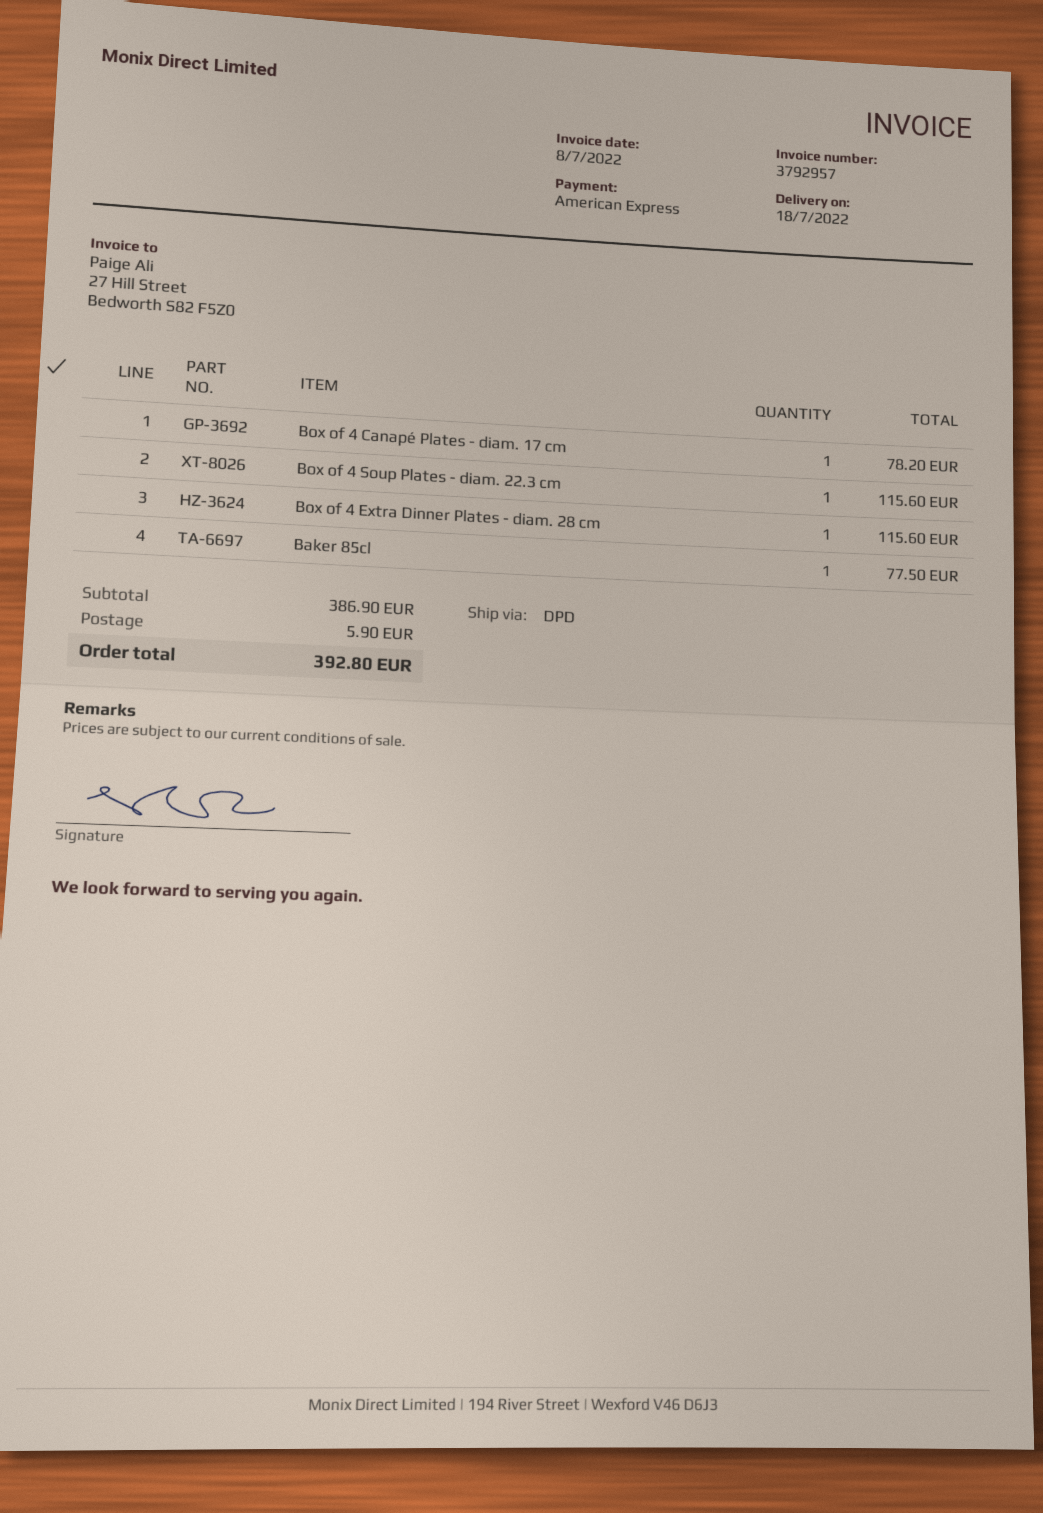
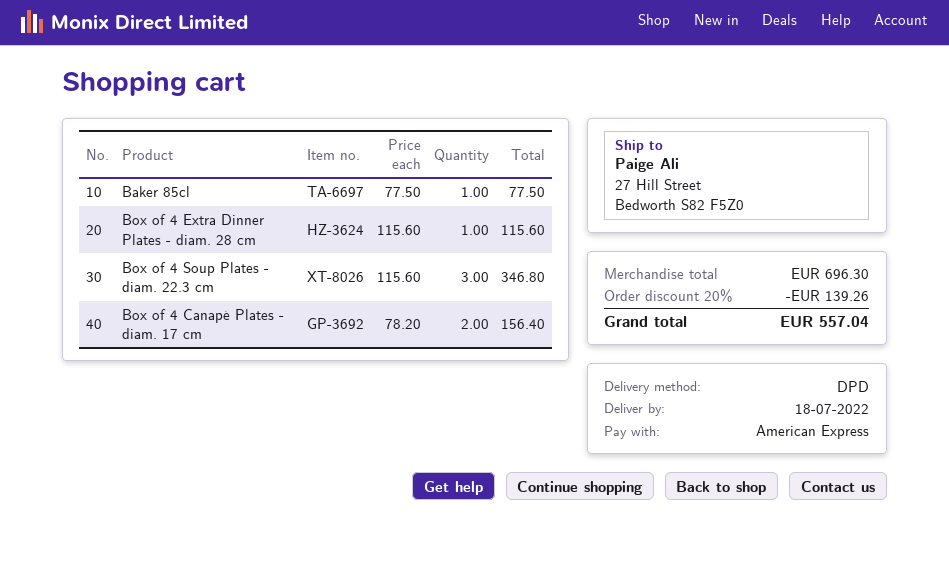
Box of 4 Canapé Plates - diam. 17 cm: 1 for 78.20 -> 2 for 156.40
Box of 4 Soup Plates - diam. 22.3 cm: 1 for 115.60 -> 3 for 346.80
subtotal: 386.90 -> 696.30
discount: none -> 20% = 139.26
shipping: 5.90 -> none
total: 392.80 -> 557.04

